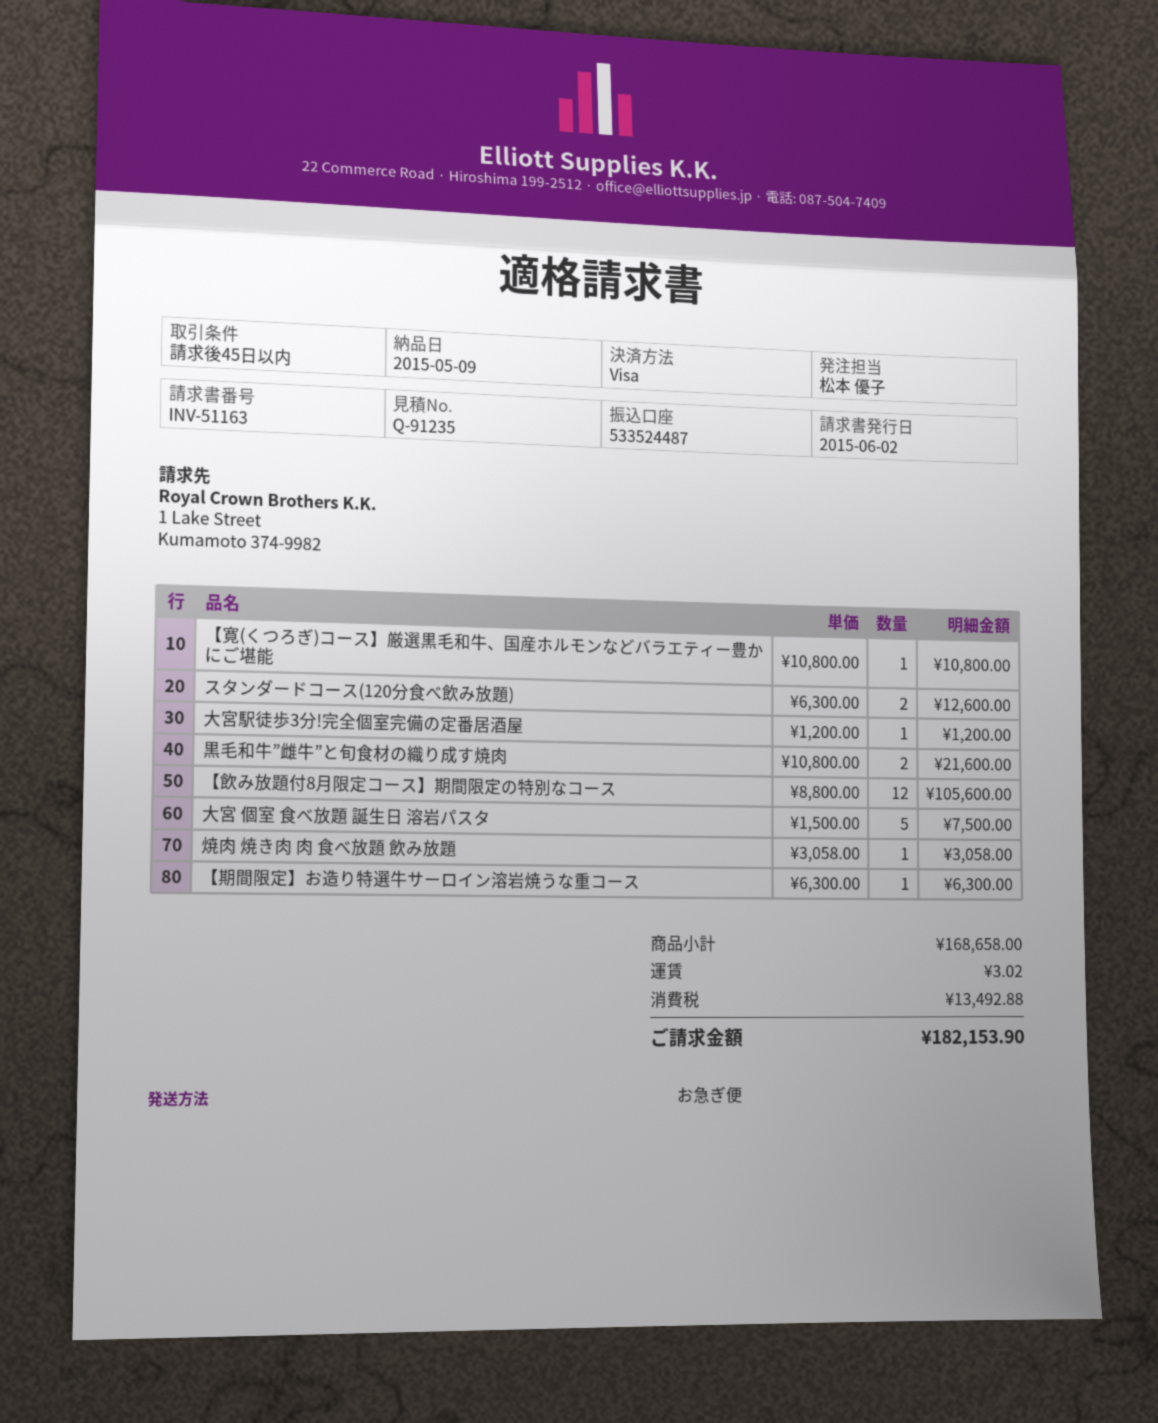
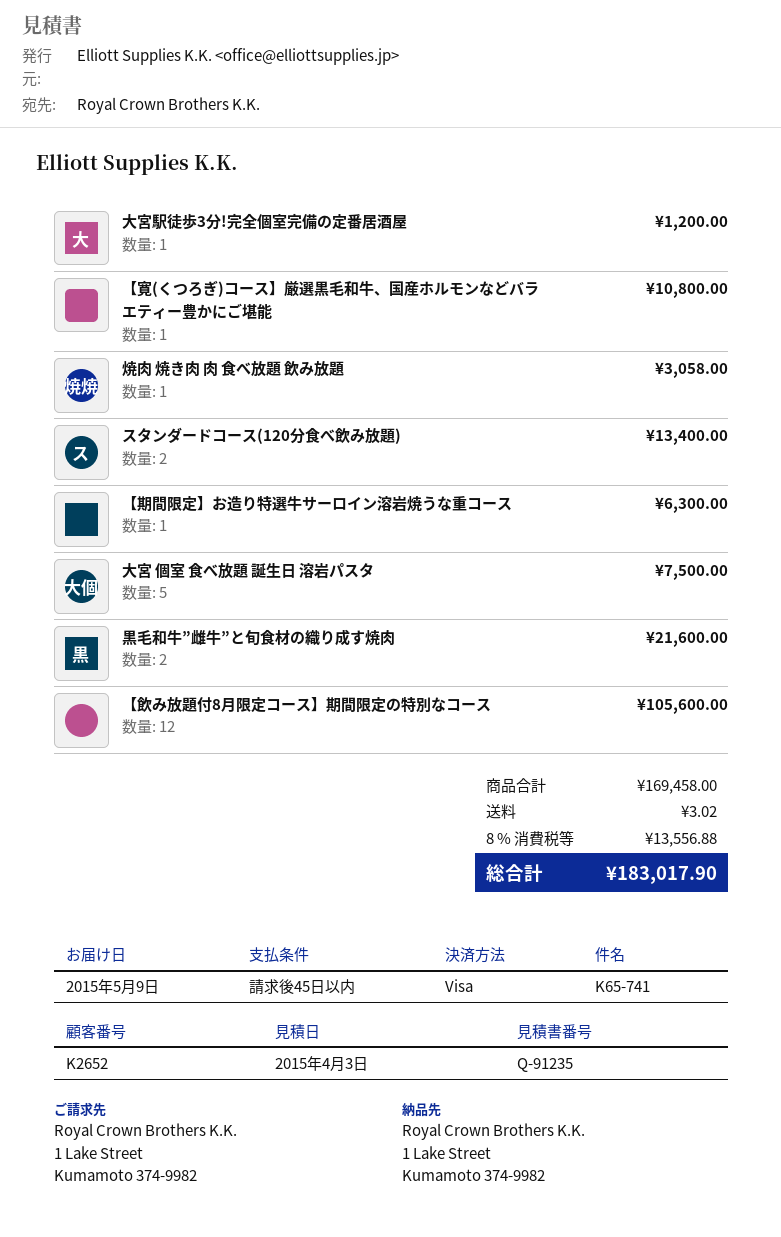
スタンダードコース(120分食べ飲み放題): 2 for 12600.00 -> 2 for 13400.00
subtotal: 168658.00 -> 169458.00
tax: 13492.88 -> 13556.88
total: 182153.90 -> 183017.90

